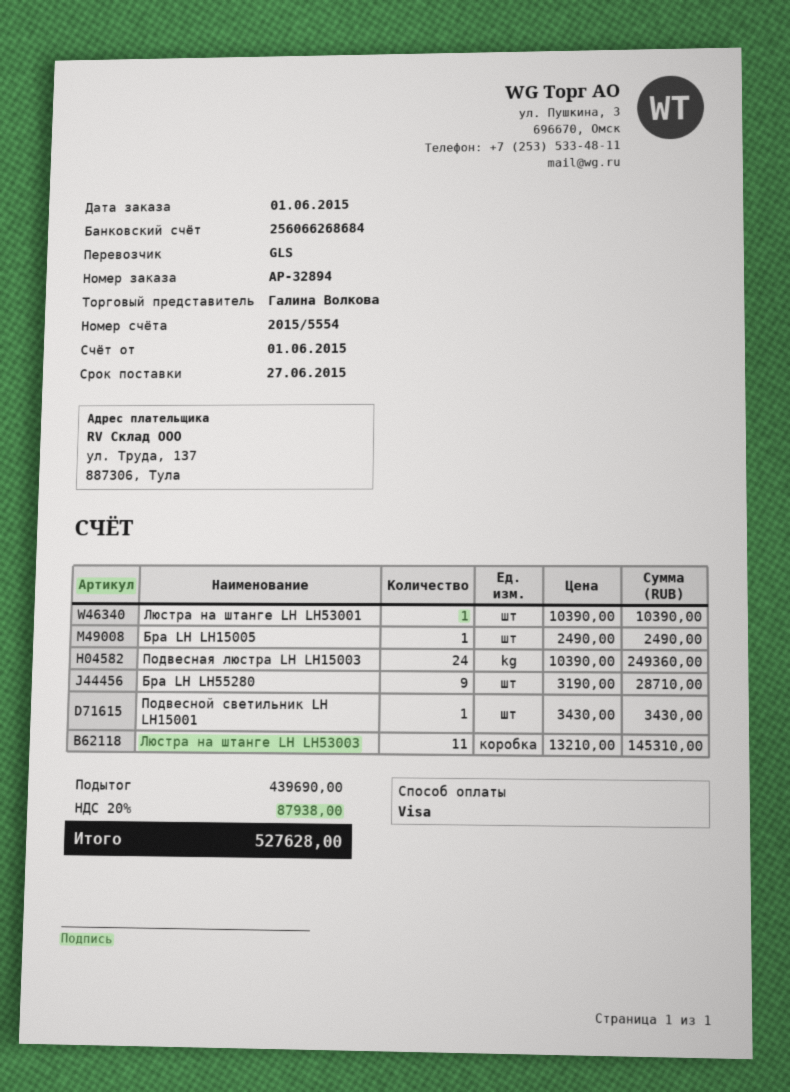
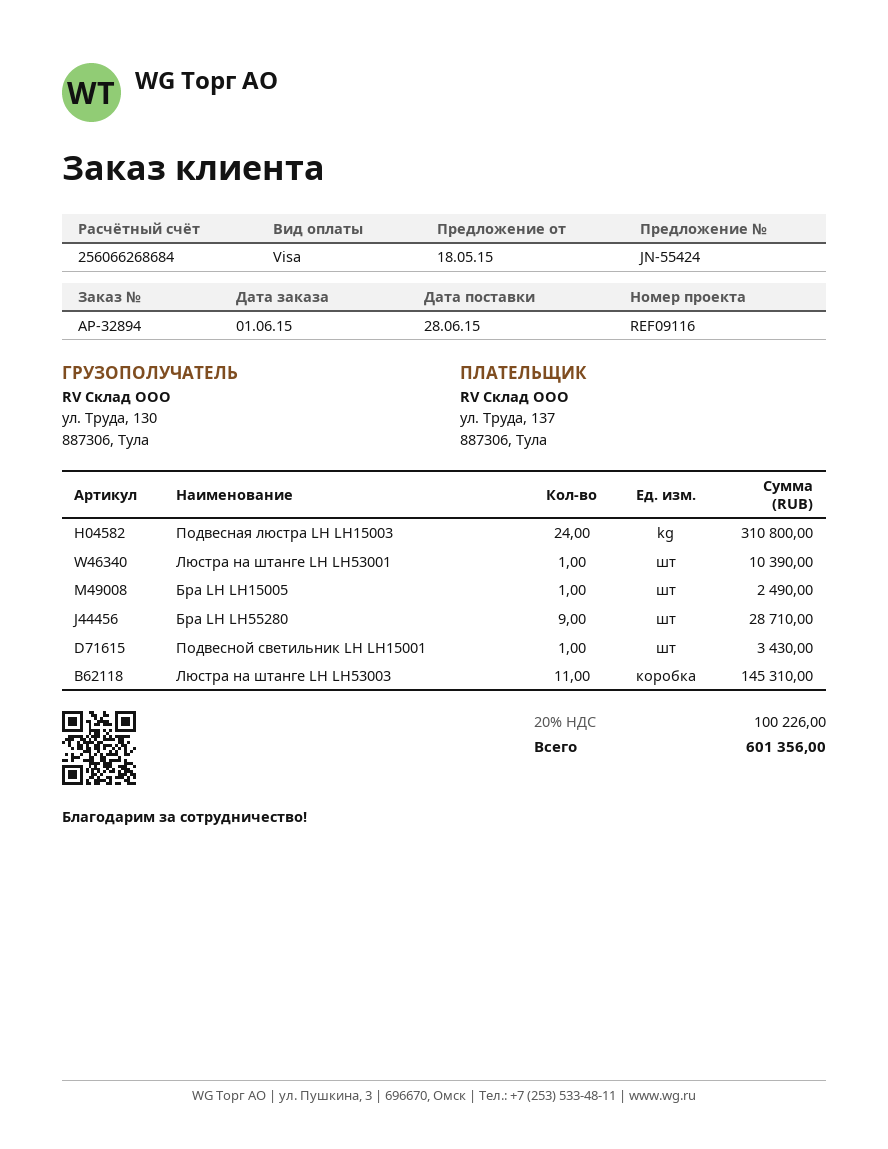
delivery date: 2015-06-27 -> 2015-06-28
Подвесная люстра LH LH15003: 24 for 249360.00 -> 24 for 310800.00
tax: 20% = 87938.00 -> 20% = 100226.00
total: 527628.00 -> 601356.00

